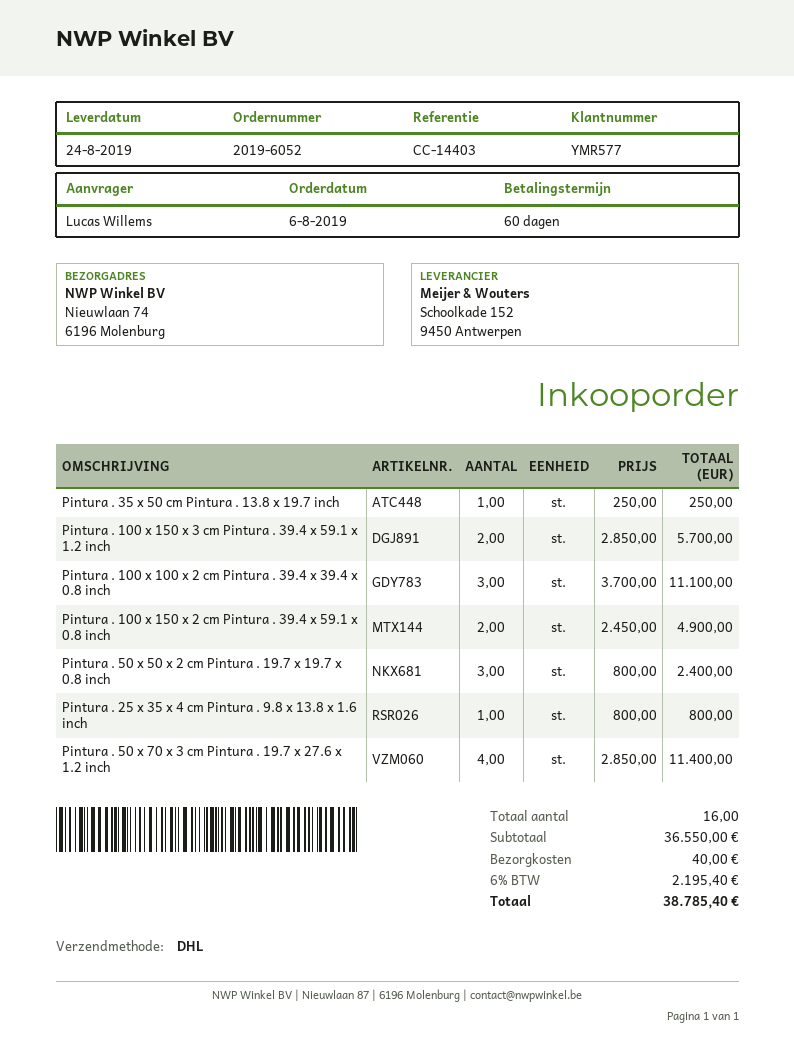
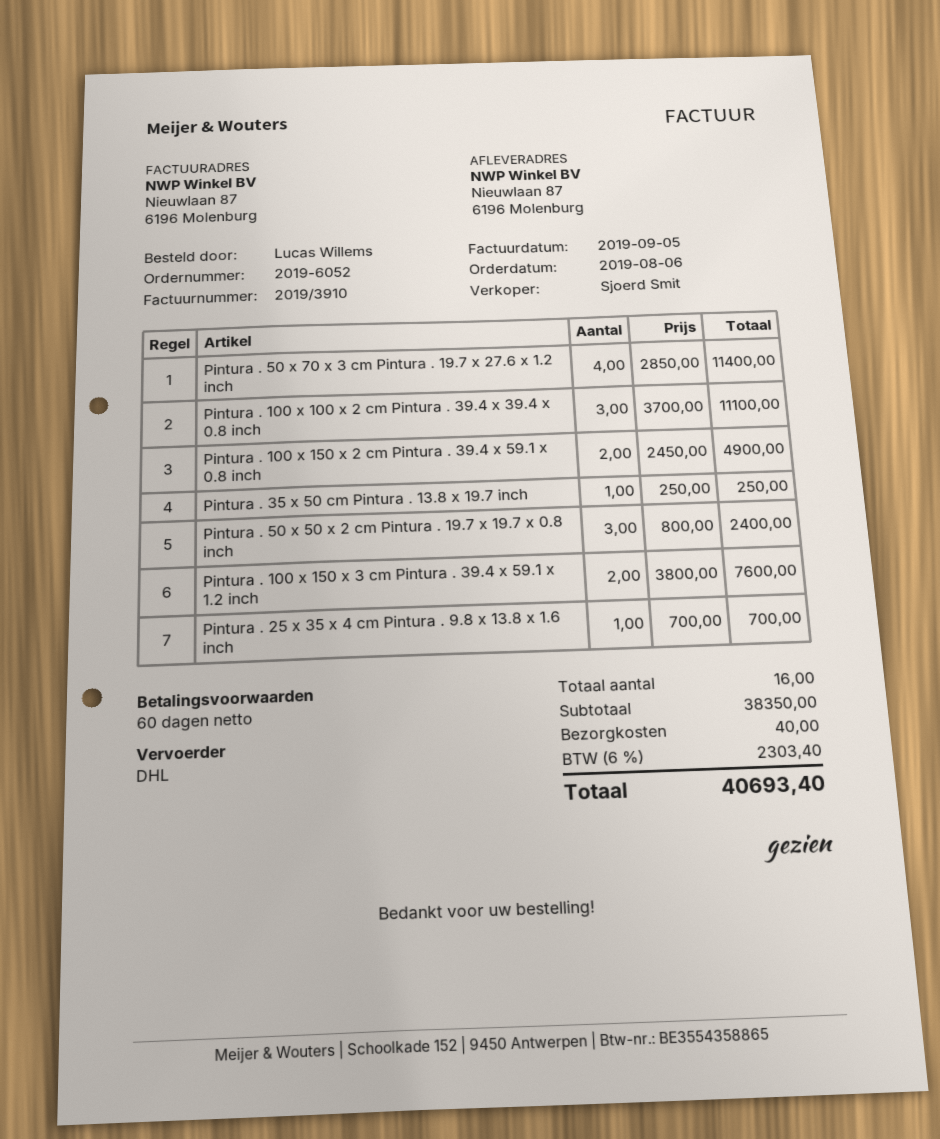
ship to: Nieuwlaan 74, 6196 Molenburg -> Nieuwlaan 87, 6196 Molenburg
Pintura . 100 x 150 x 3 cm Pintura . 39.4 x 59.1 x 1.2 inch: 2 x 2850.00 = 5700.00 -> 2 x 3800.00 = 7600.00
Pintura . 25 x 35 x 4 cm Pintura . 9.8 x 13.8 x 1.6 inch: 1 x 800.00 = 800.00 -> 1 x 700.00 = 700.00
subtotal: 36550.00 -> 38350.00
tax: 6% = 2195.40 -> 6% = 2303.40
total: 38785.40 -> 40693.40

